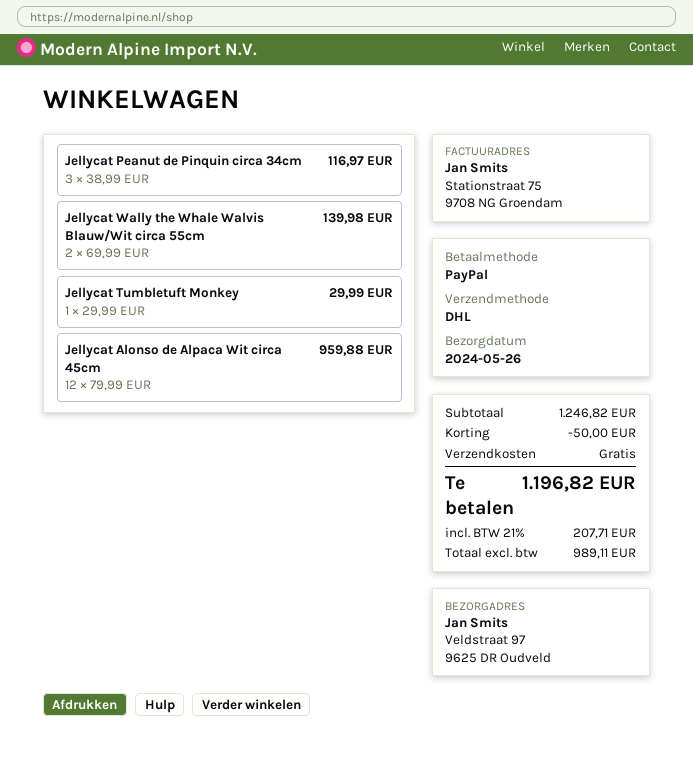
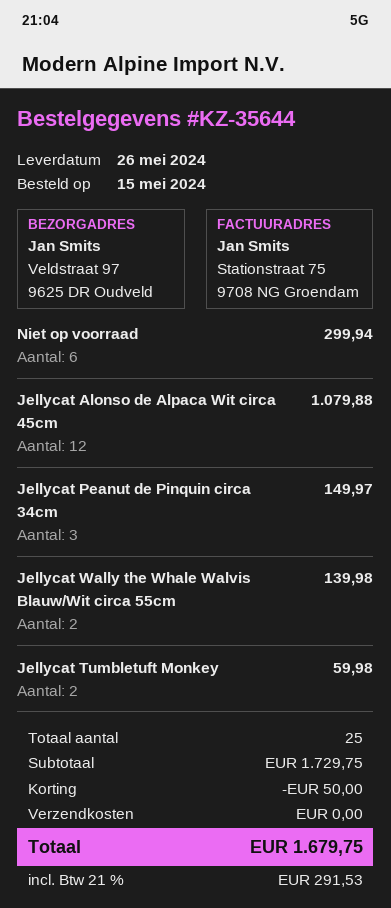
Jellycat Peanut de Pinquin circa 34cm: 3 for 116.97 -> 3 for 149.97
Jellycat Tumbletuft Monkey: 1 for 29.99 -> 2 for 59.98
Jellycat Alonso de Alpaca Wit circa 45cm: 12 for 959.88 -> 12 for 1079.88
Niet op voorraad: none -> 6 for 299.94
subtotal: 1246.82 -> 1729.75
tax: 21% = 207.71 -> 21% = 291.53
total: 1196.82 -> 1679.75

